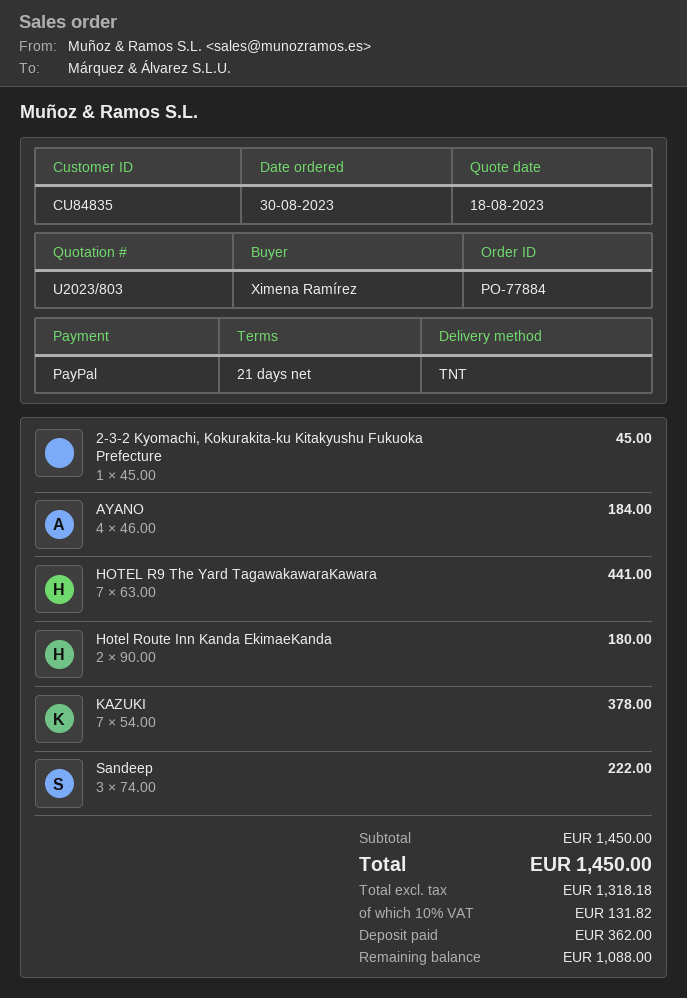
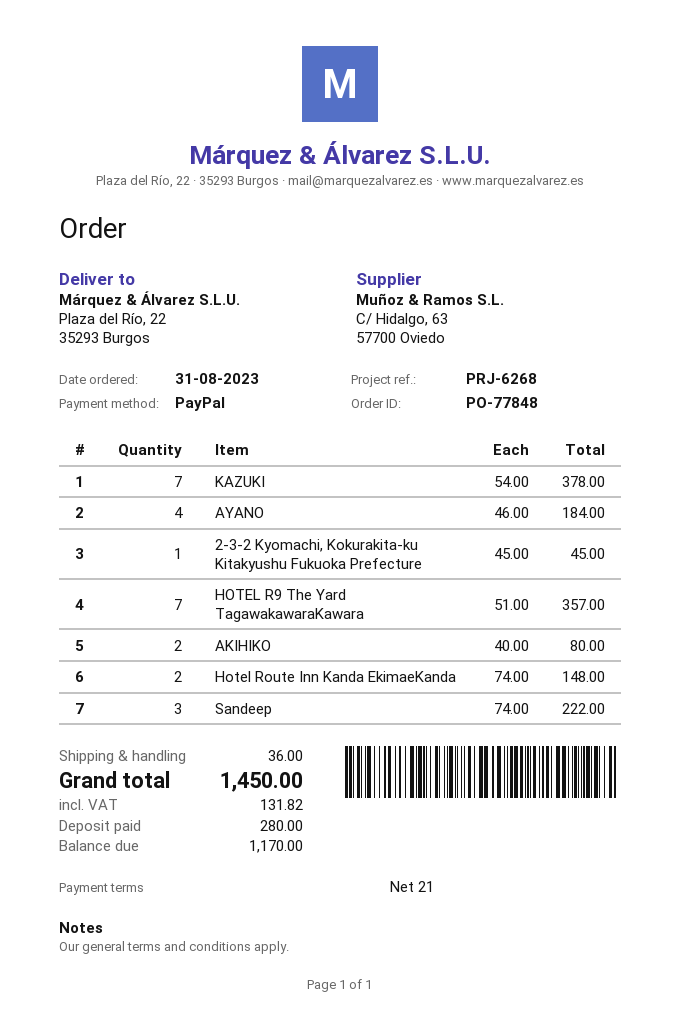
order number: PO-77884 -> PO-77848
order date: 2023-08-30 -> 2023-08-31
HOTEL R9 The Yard TagawakawaraKawara: 7 x 63.00 = 441.00 -> 7 x 51.00 = 357.00
Hotel Route Inn Kanda EkimaeKanda: 2 x 90.00 = 180.00 -> 2 x 74.00 = 148.00
AKIHIKO: none -> 2 x 40.00 = 80.00
shipping: none -> 36.00
deposit: 362.00 -> 280.00
balance: 1088.00 -> 1170.00

